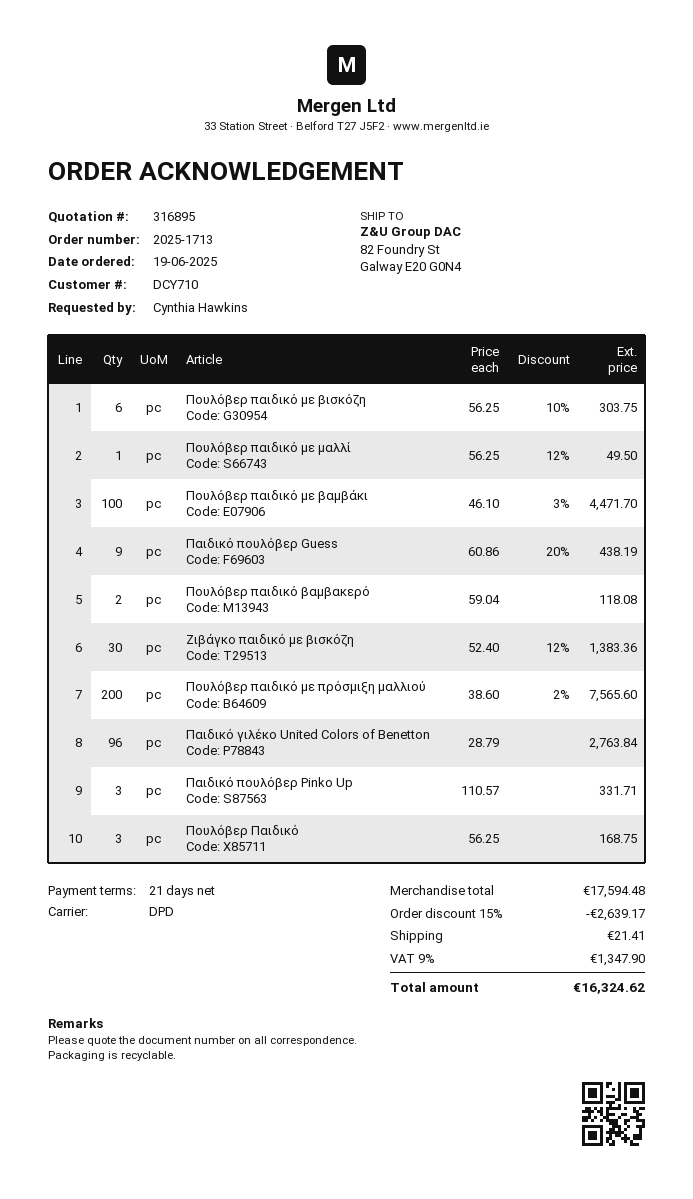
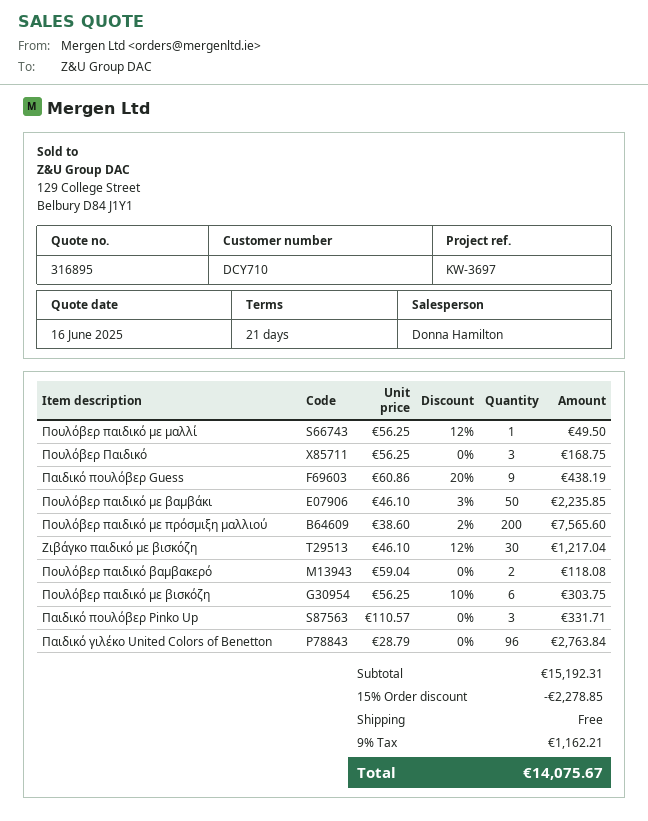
Πουλόβερ παιδικό με βαμβάκι: 100 x 46.10 - 3% = 4471.70 -> 50 x 46.10 - 3% = 2235.85
Ζιβάγκο παιδικό με βισκόζη: 30 x 52.40 - 12% = 1383.36 -> 30 x 46.10 - 12% = 1217.04
subtotal: 17594.48 -> 15192.31
discount: 15% = 2639.17 -> 15% = 2278.85
shipping: 21.41 -> 0.00
tax: 9% = 1347.90 -> 9% = 1162.21
total: 16324.62 -> 14075.67

